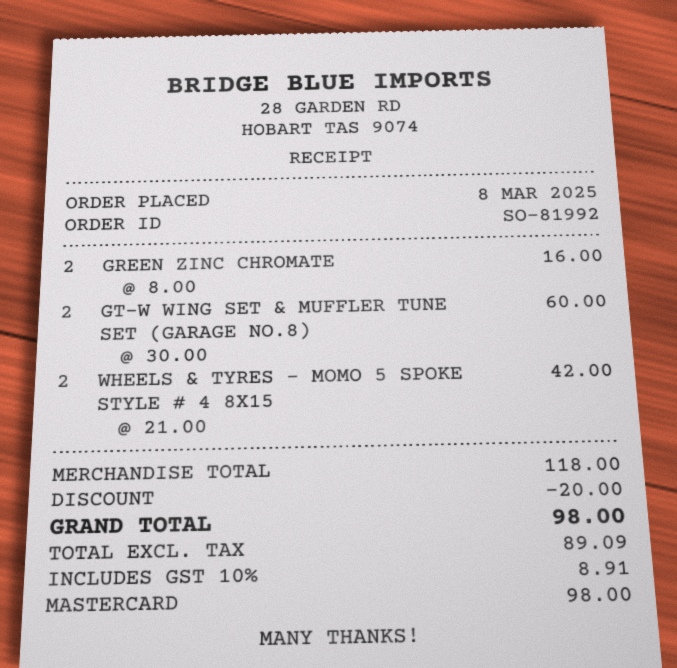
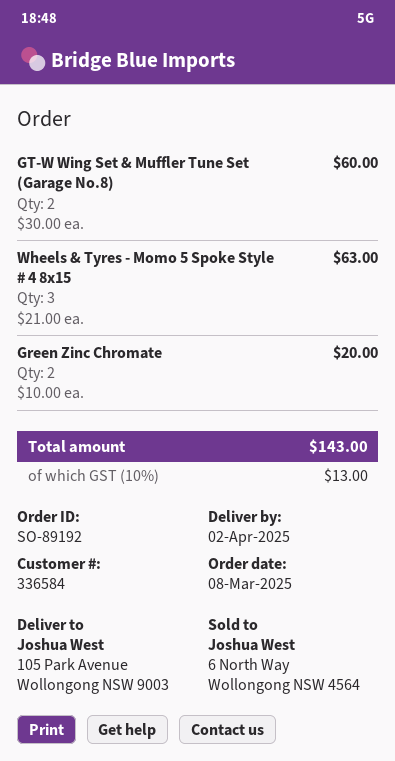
order number: SO-81992 -> SO-89192
GREEN ZINC CHROMATE: 2 x 8.00 = 16.00 -> 2 x 10.00 = 20.00
WHEELS & TYRES - MOMO 5 SPOKE STYLE # 4 8X15: 2 x 21.00 = 42.00 -> 3 x 21.00 = 63.00
discount: 20.00 -> none
tax: 10% = 8.91 -> 10% = 13.00
total: 98.00 -> 143.00

